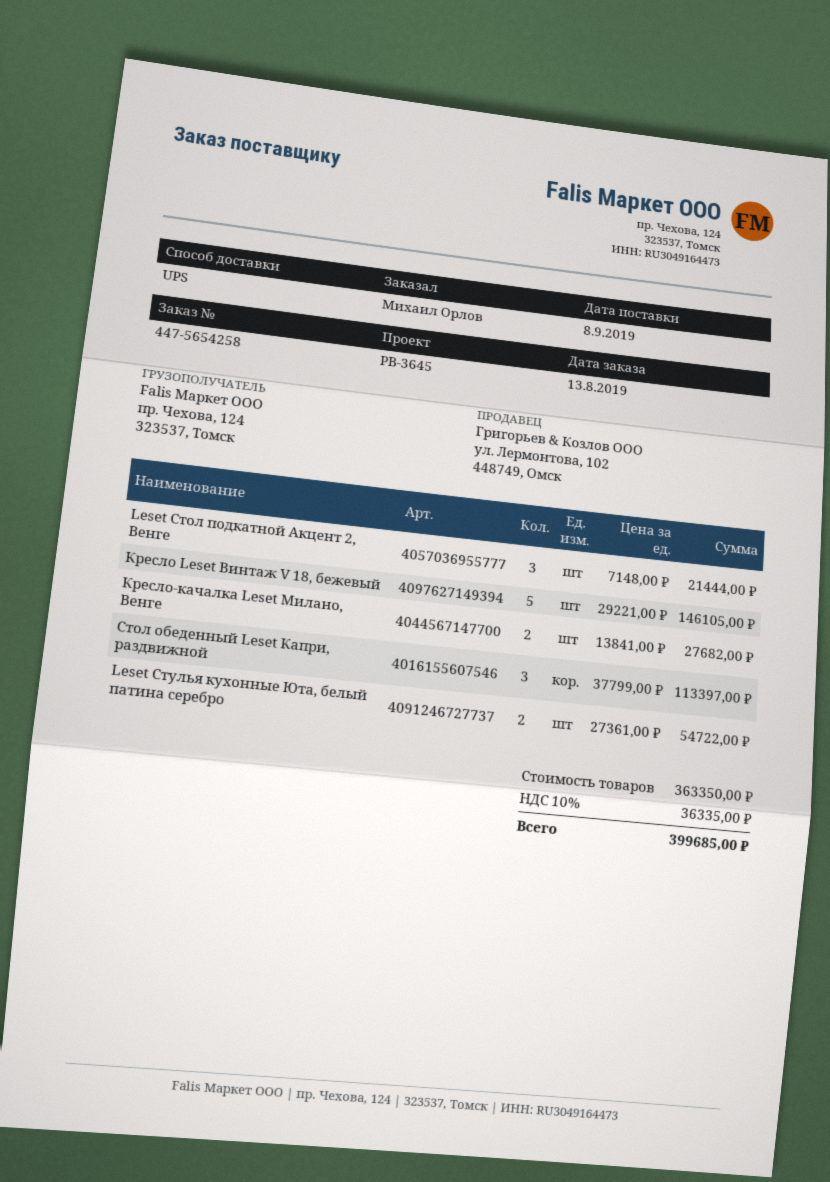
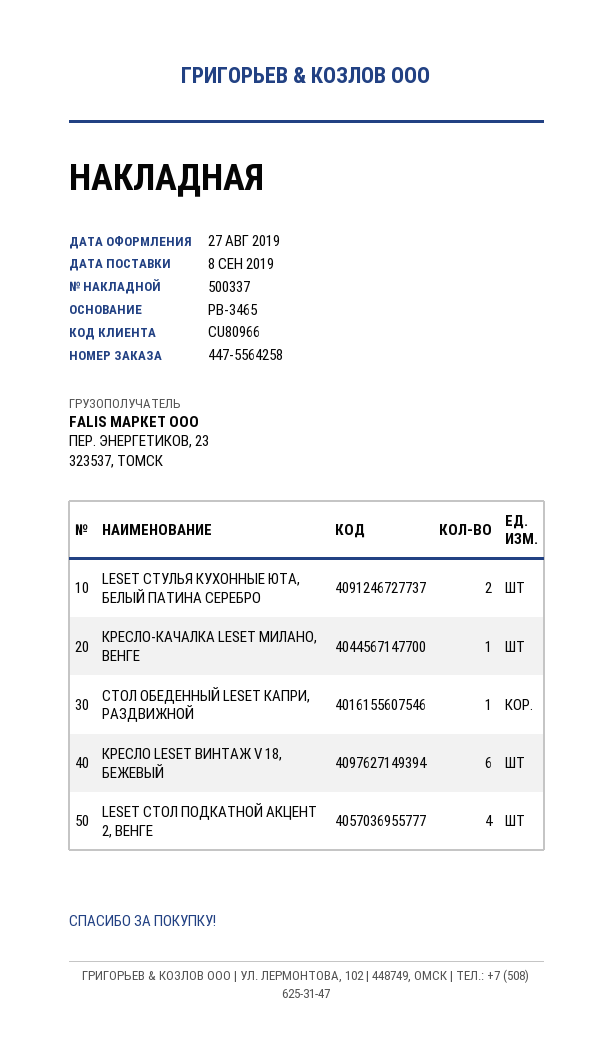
order number: 447-5654258 -> 447-5564258
order date: 2019-08-13 -> 2019-08-27
reference: PB-3645 -> PB-3465
ship to: пр. Чехова, 124, 323537, Томск -> ПЕР. ЭНЕРГЕТИКОВ, 23, 323537, ТОМСК
Leset Стол подкатной Акцент 2, Венге: 3 -> 4
Кресло Leset Винтаж V 18, бежевый: 5 -> 6
Кресло-качалка Leset Милано, Венге: 2 -> 1
Стол обеденный Leset Капри, раздвижной: 3 -> 1

